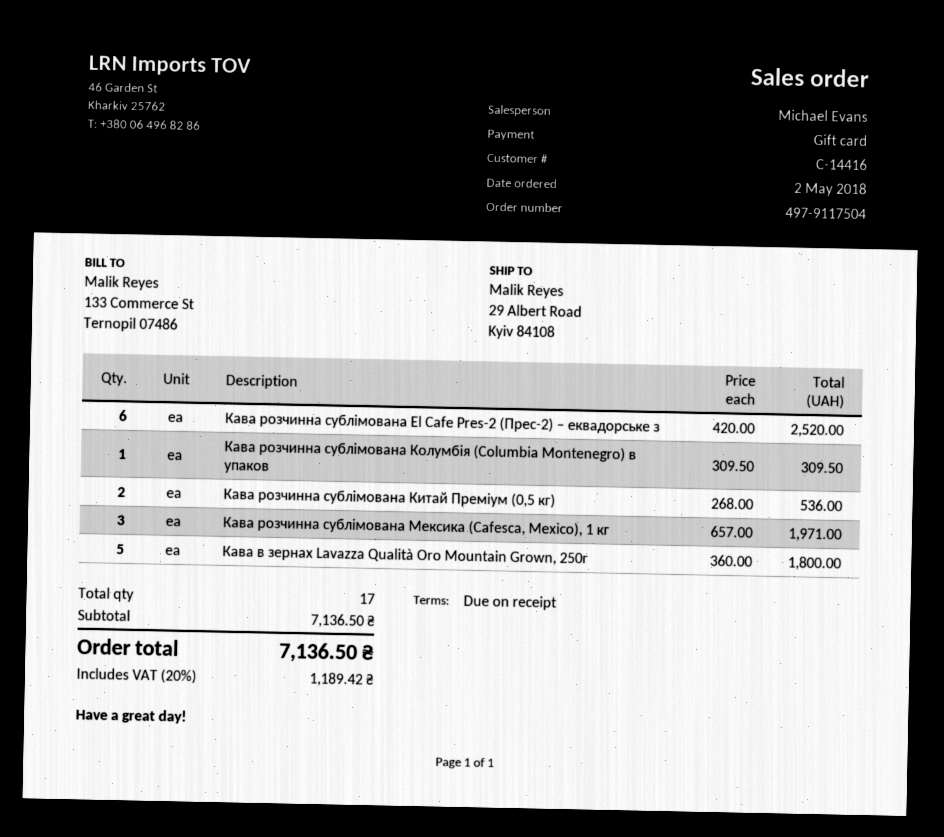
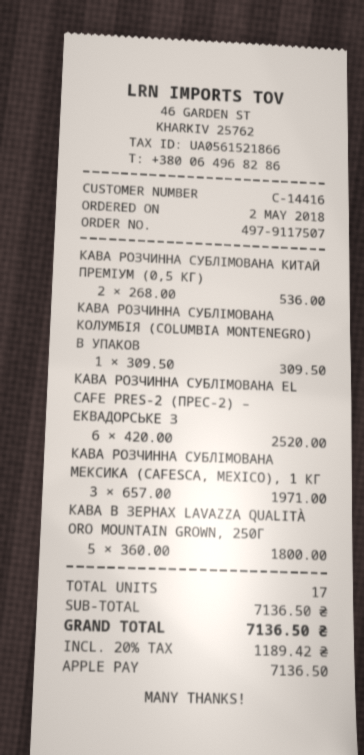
order number: 497-9117504 -> 497-9117507
payment method: gift card -> Apple Pay

